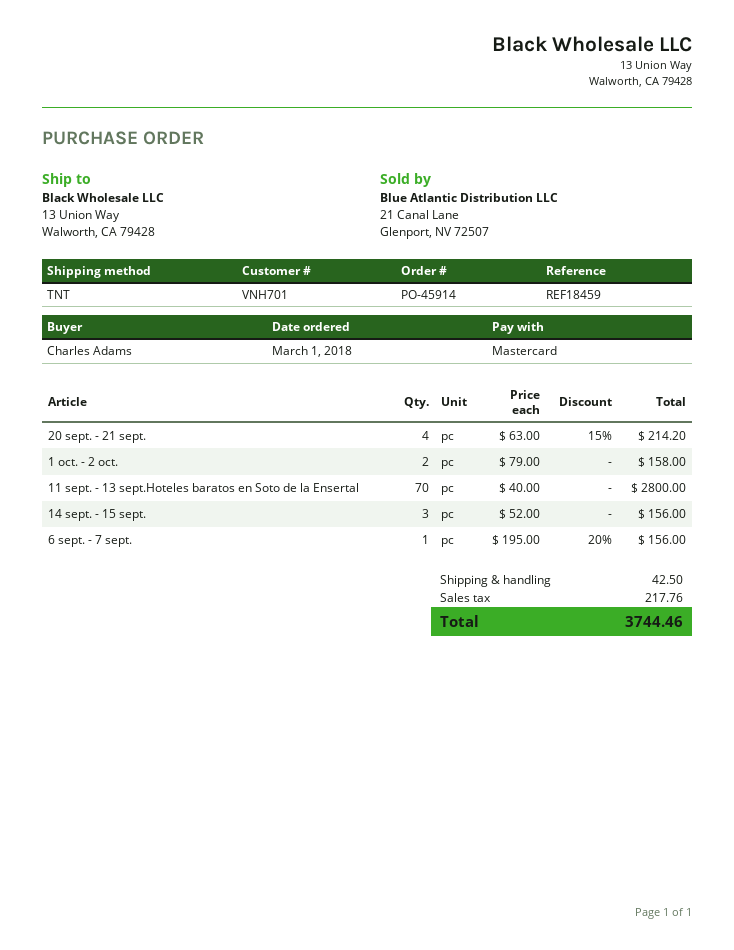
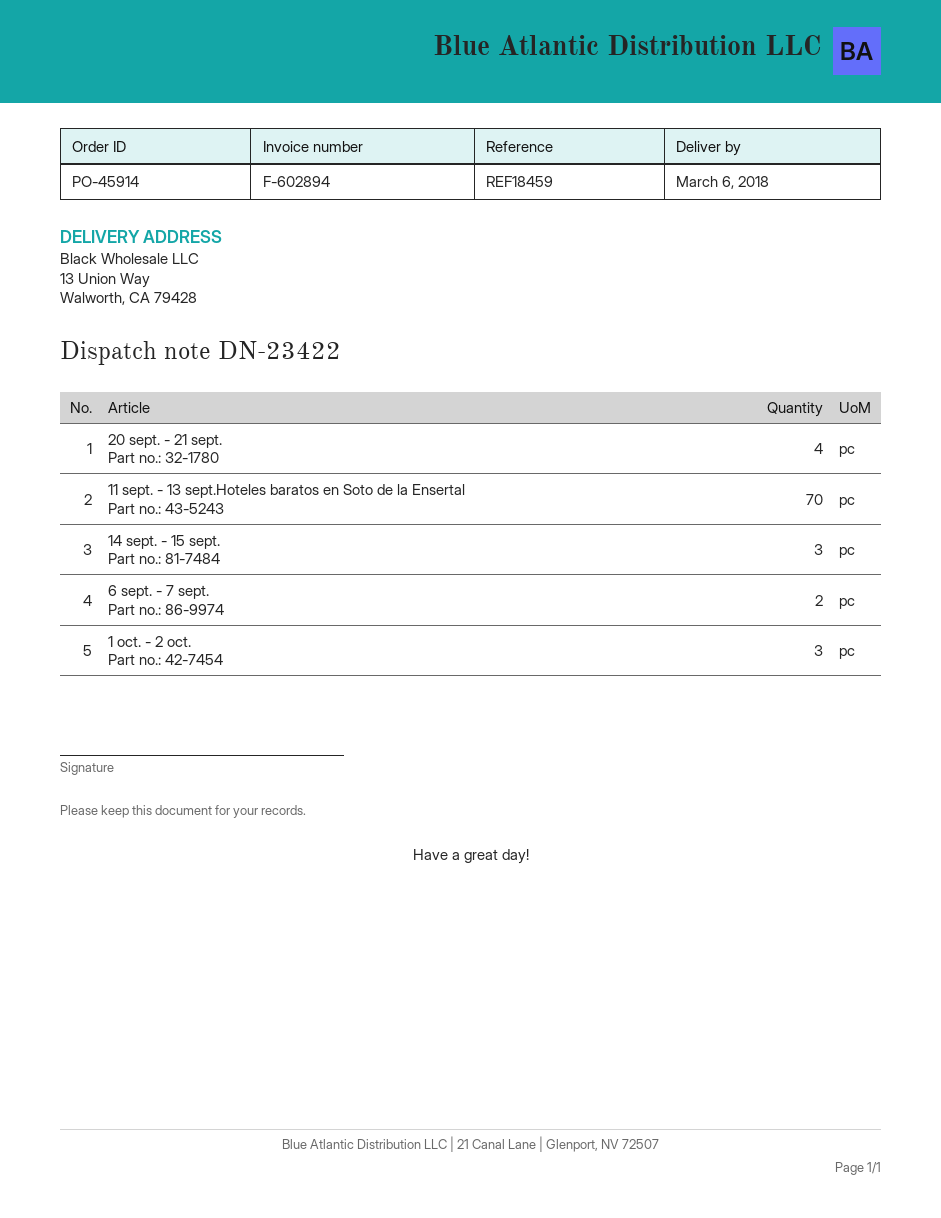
1 oct. - 2 oct.: 2 -> 3
6 sept. - 7 sept.: 1 -> 2

